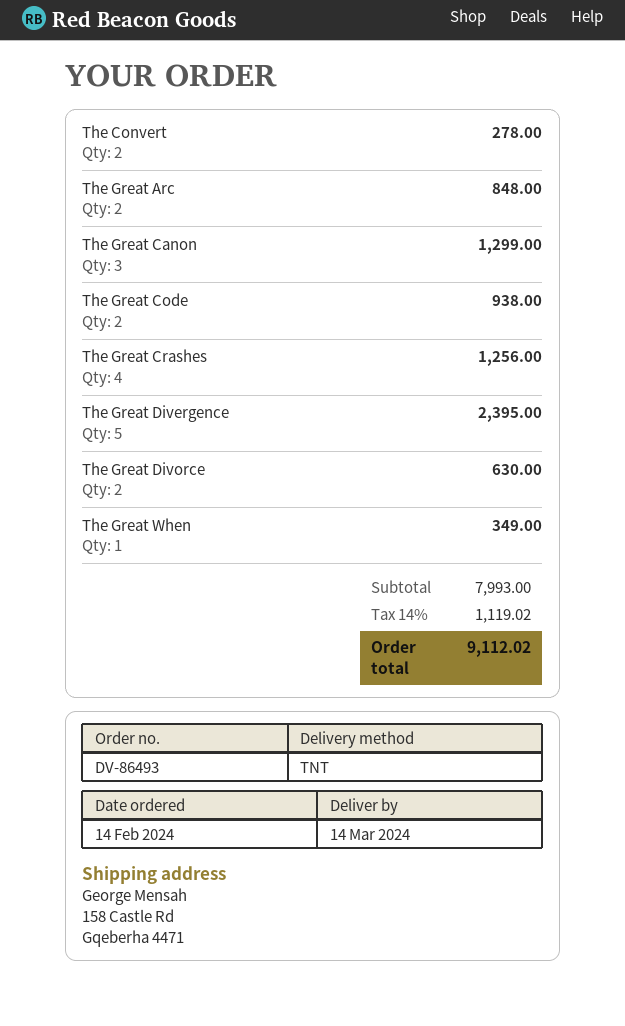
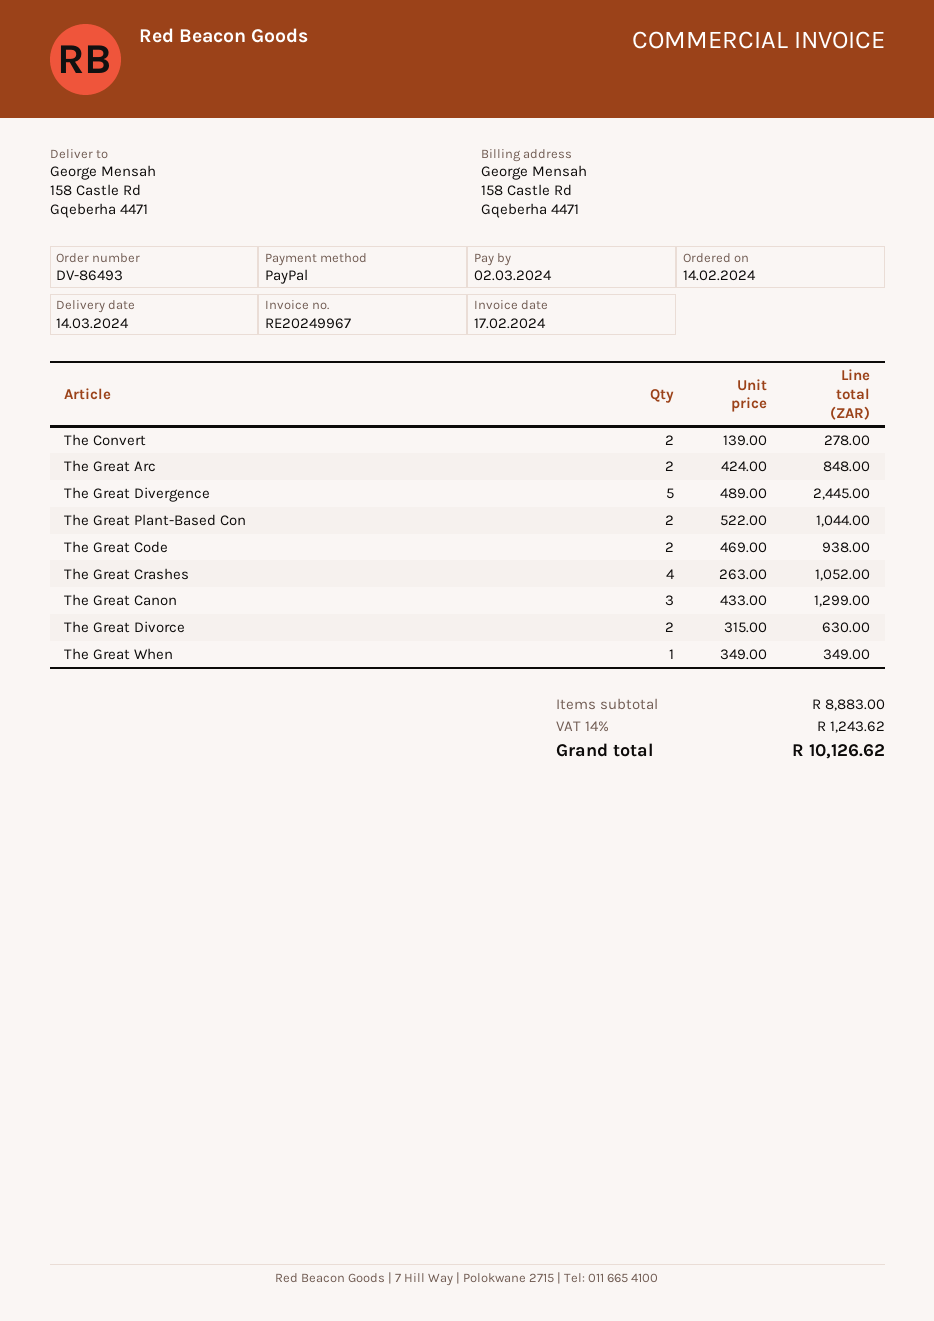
The Great Crashes: 4 for 1256.00 -> 4 for 1052.00
The Great Divergence: 5 for 2395.00 -> 5 for 2445.00
The Great Plant-Based Con: none -> 2 for 1044.00
subtotal: 7993.00 -> 8883.00
tax: 14% = 1119.02 -> 14% = 1243.62
total: 9112.02 -> 10126.62

